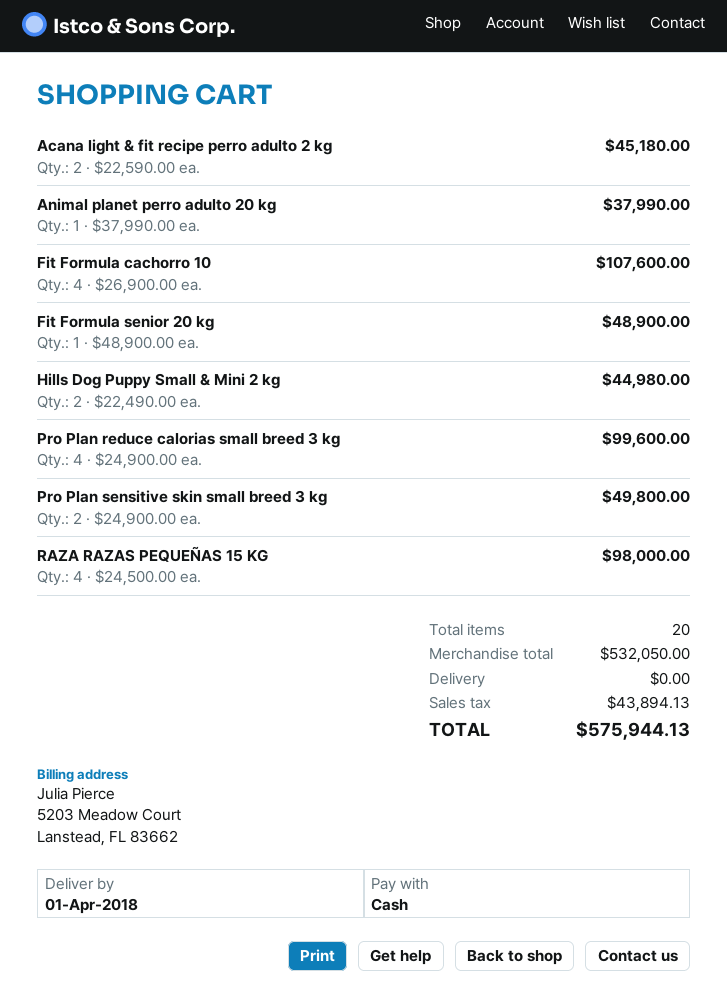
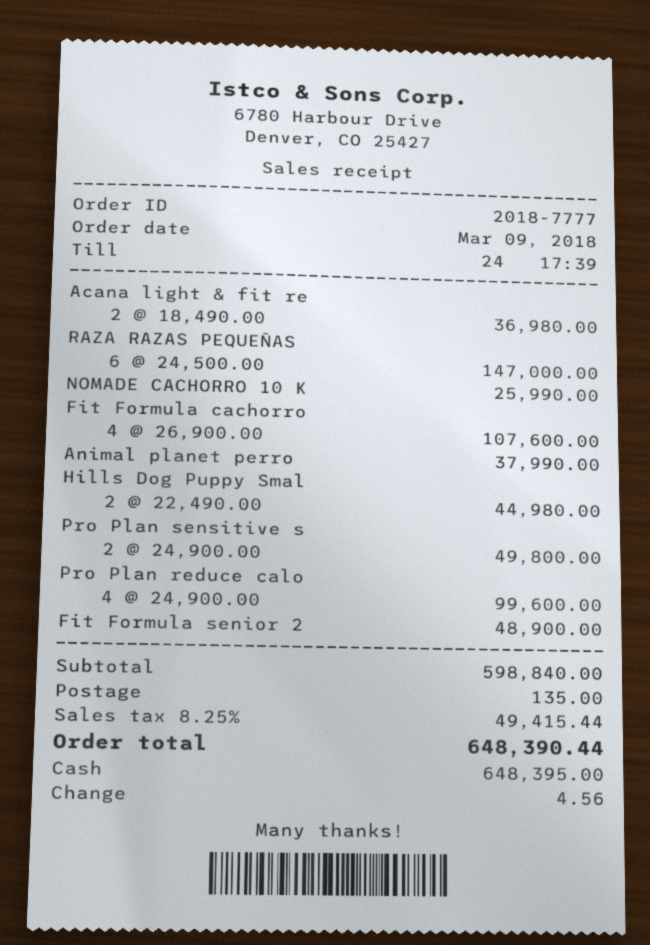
Acana light & fit recipe perro adulto 2 kg: 2 x 22590.00 = 45180.00 -> 2 x 18490.00 = 36980.00
RAZA RAZAS PEQUEÑAS 15 KG: 4 x 24500.00 = 98000.00 -> 6 x 24500.00 = 147000.00
NOMADE CACHORRO 10 K: none -> 1 x 25990.00 = 25990.00
subtotal: 532050.00 -> 598840.00
shipping: 0.00 -> 135.00
tax: 43894.13 -> 49415.44
total: 575944.13 -> 648390.44

